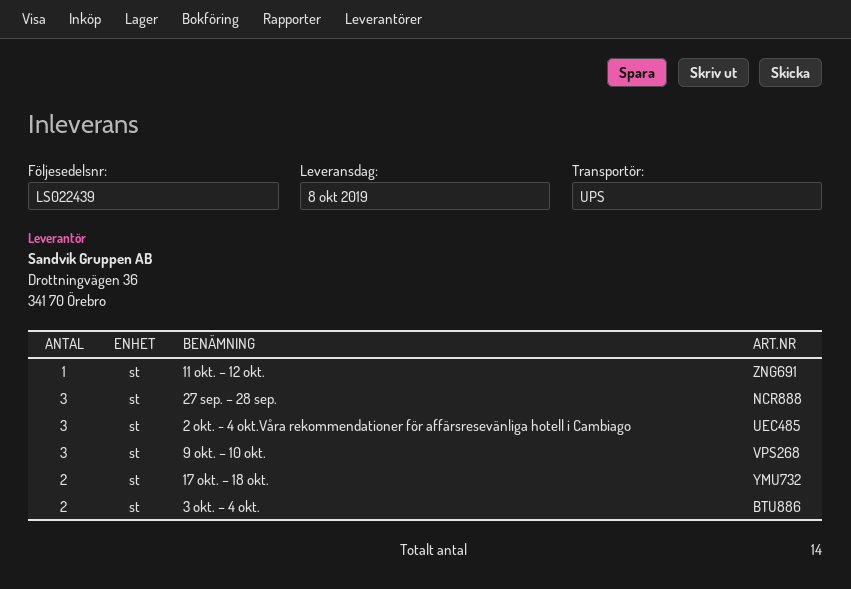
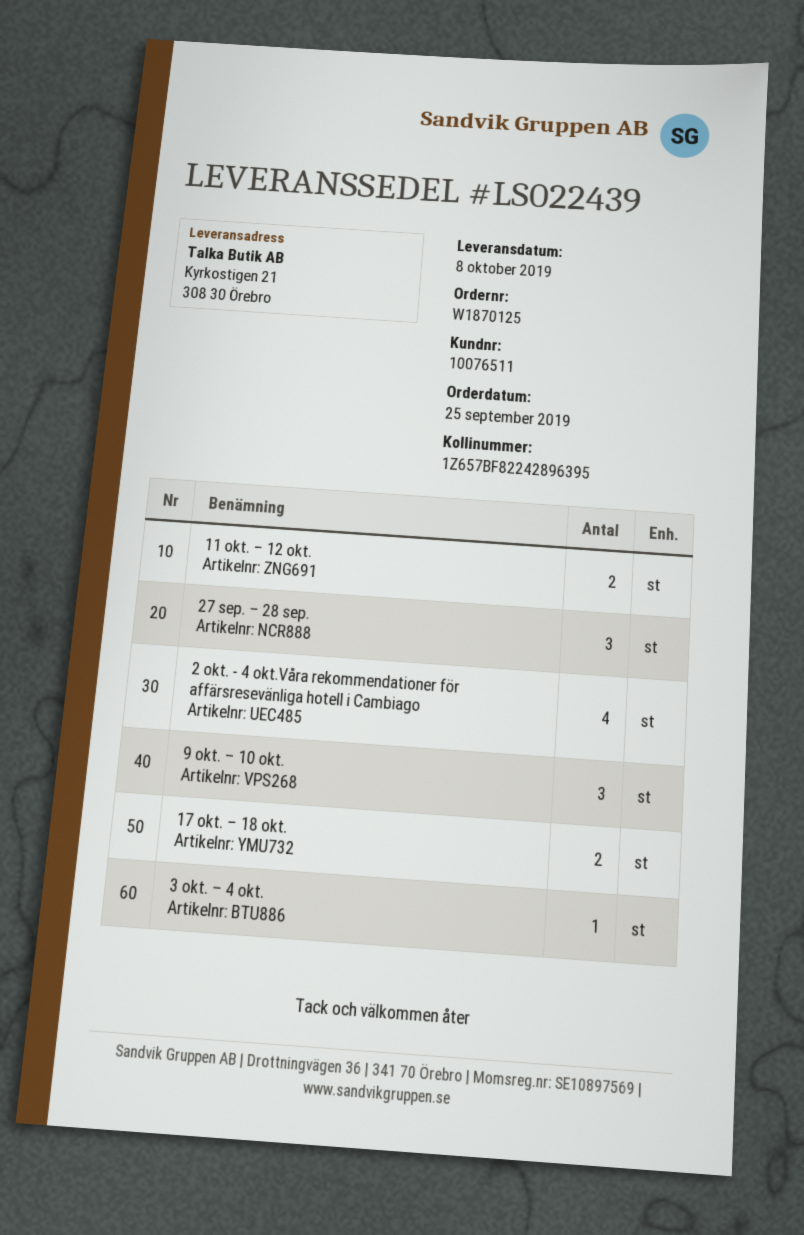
11 okt. – 12 okt.: 1 -> 2
2 okt. - 4 okt.Våra rekommendationer för affärsresevänliga hotell i Cambiago: 3 -> 4
3 okt. – 4 okt.: 2 -> 1

